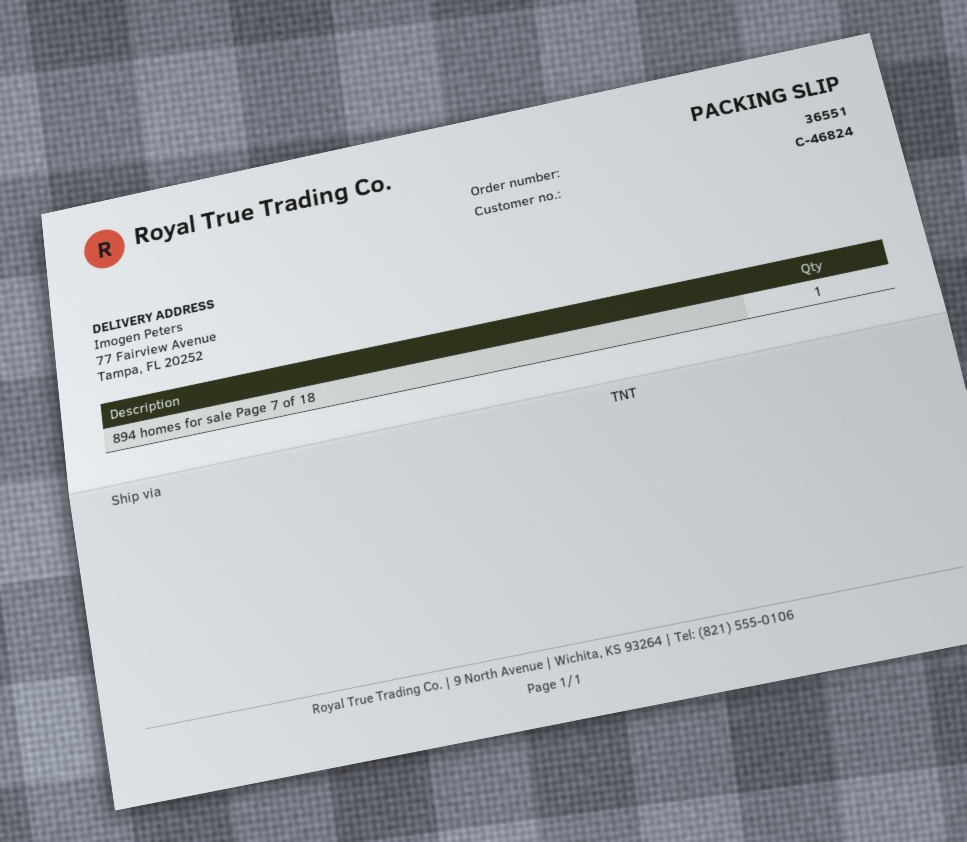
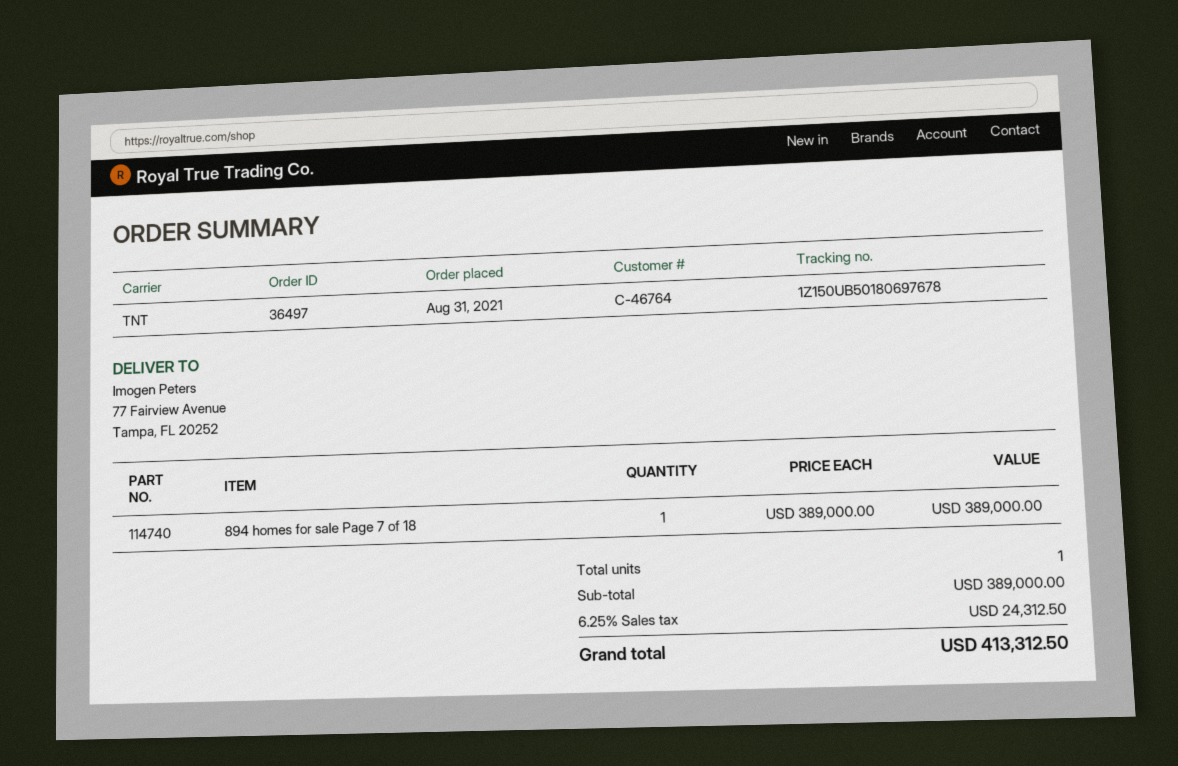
order number: 36551 -> 36497
customer number: C-46824 -> C-46764

